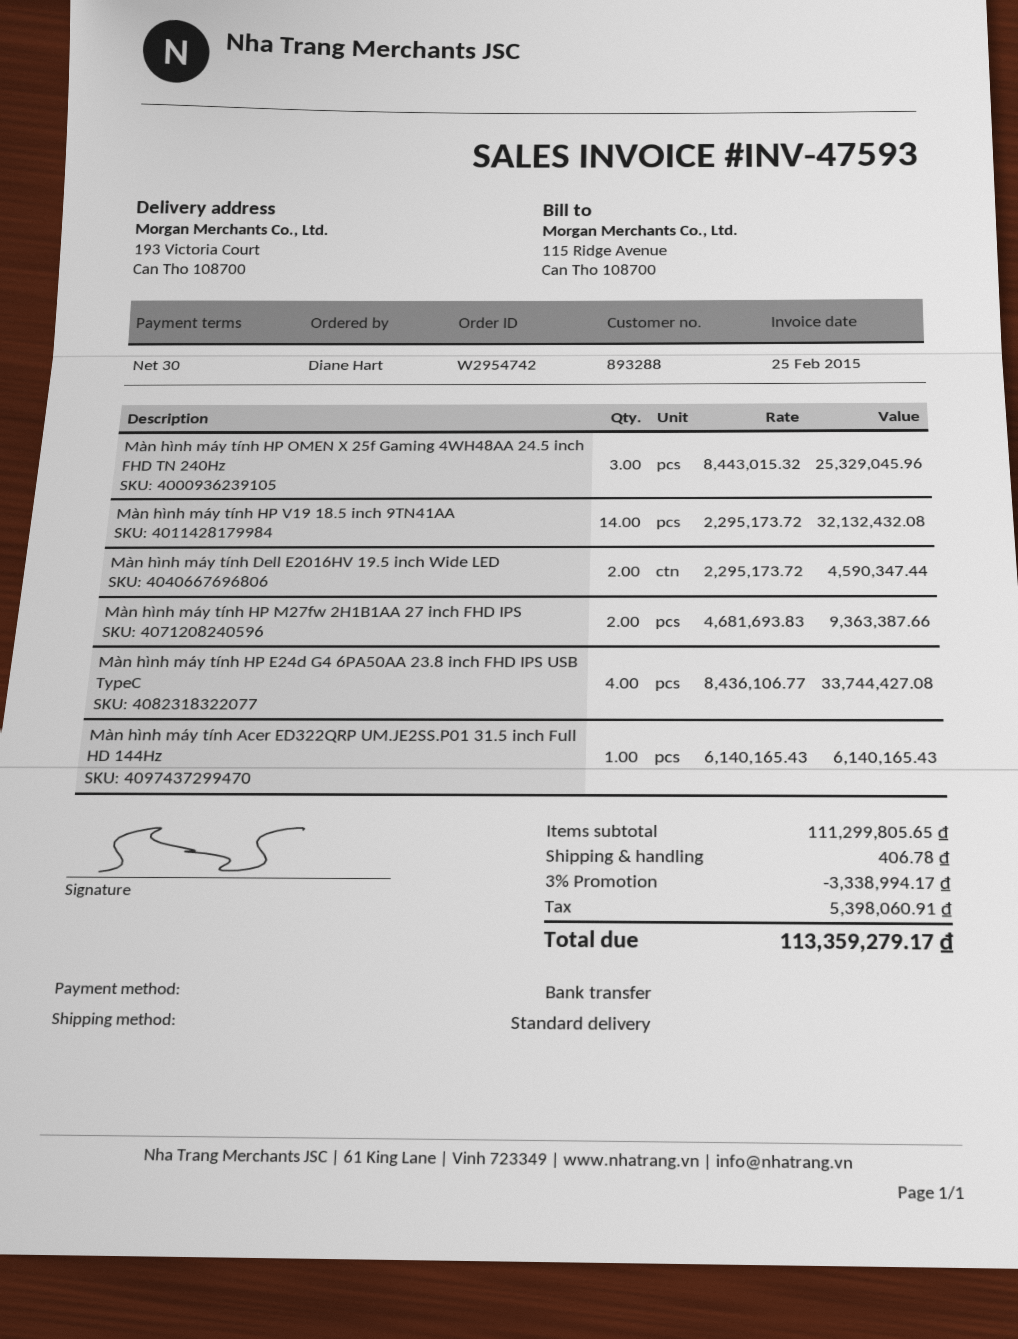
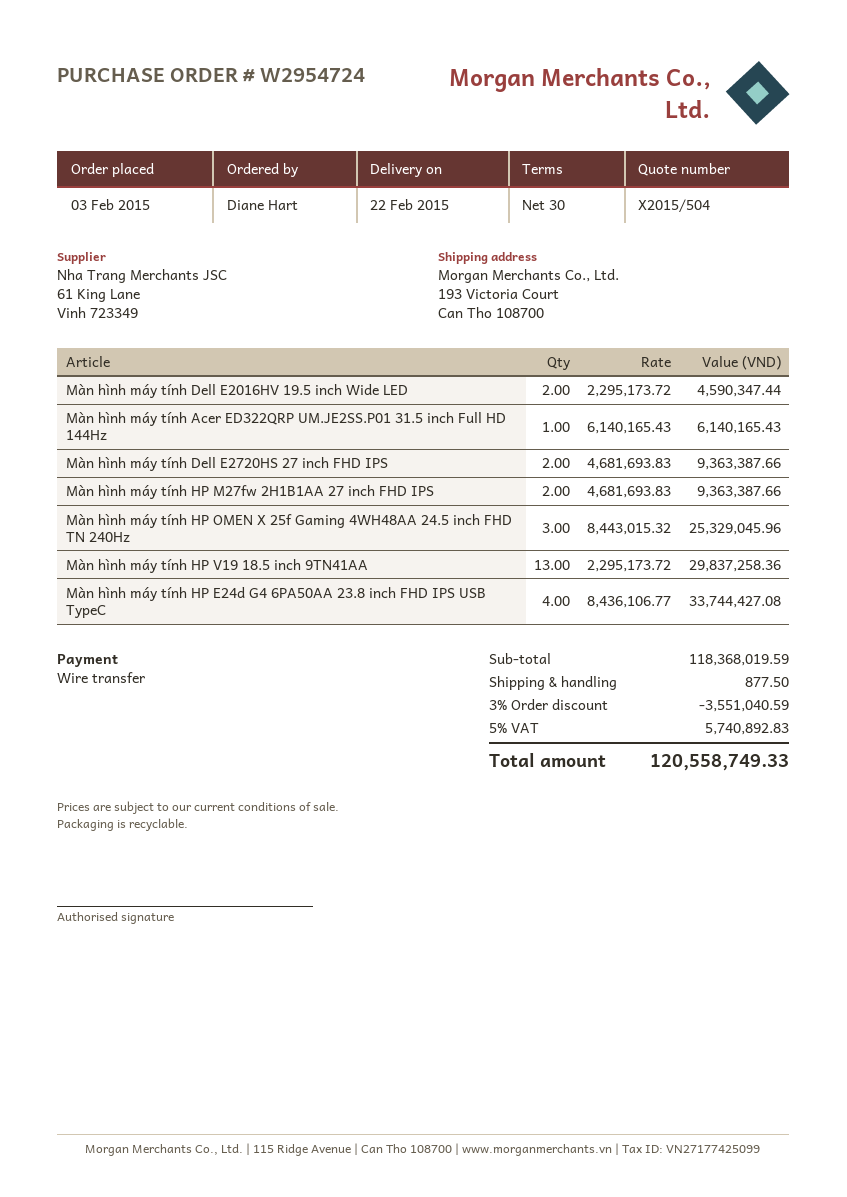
order number: W2954742 -> W2954724
Màn hình máy tính HP V19 18.5 inch 9TN41AA: 14 x 2295173.72 = 32132432.08 -> 13 x 2295173.72 = 29837258.36
Màn hình máy tính Dell E2720HS 27 inch FHD IPS: none -> 2 x 4681693.83 = 9363387.66
subtotal: 111299805.65 -> 118368019.59
discount: 3% = 3338994.17 -> 3% = 3551040.59
shipping: 406.78 -> 877.50
tax: 5398060.91 -> 5740892.83
total: 113359279.17 -> 120558749.33

